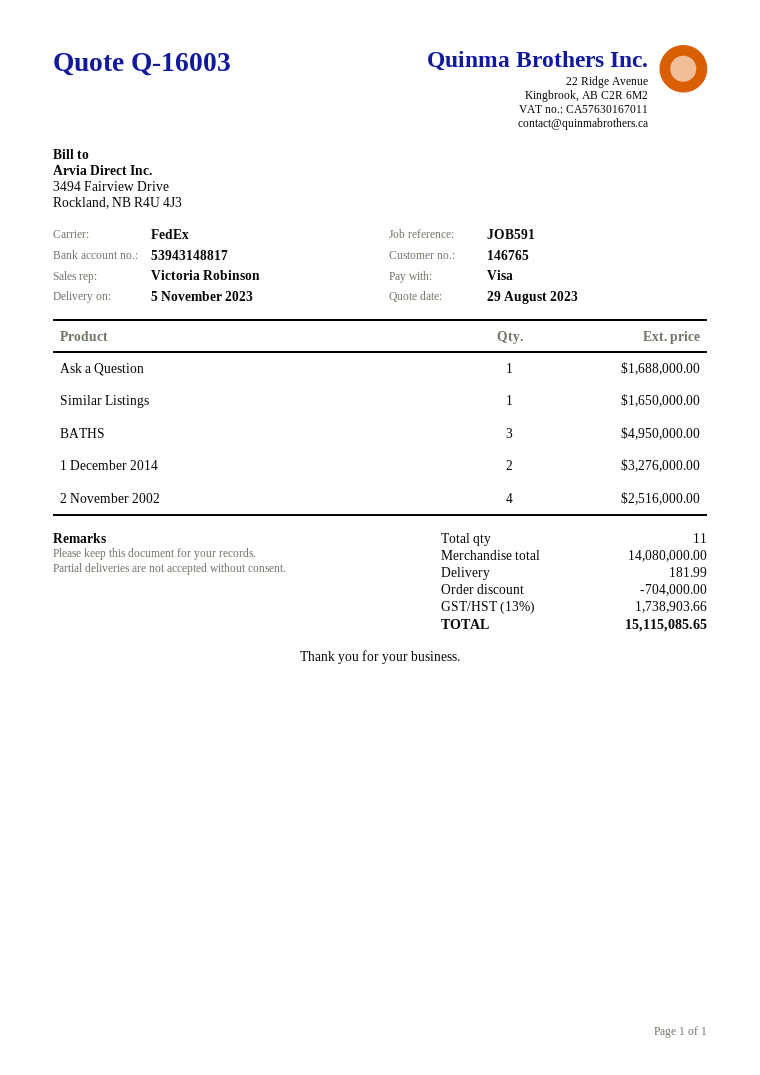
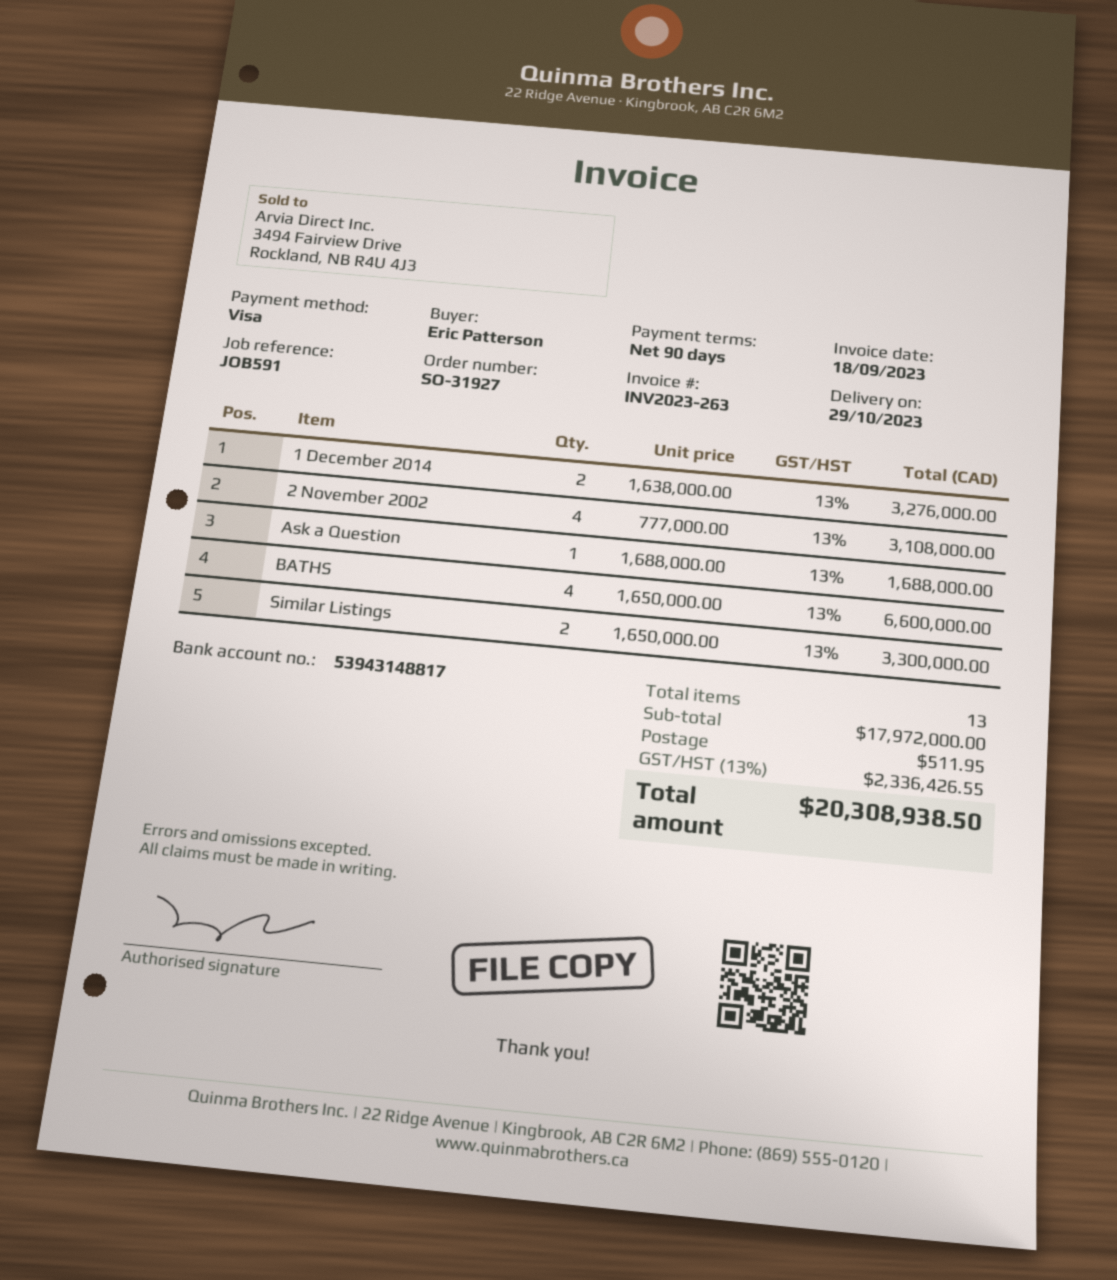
delivery date: 2023-11-05 -> 2023-10-29
Similar Listings: 1 for 1650000.00 -> 2 for 3300000.00
BATHS: 3 for 4950000.00 -> 4 for 6600000.00
2 November 2002: 4 for 2516000.00 -> 4 for 3108000.00
total quantity: 11 -> 13
subtotal: 14080000.00 -> 17972000.00
discount: 704000.00 -> none
shipping: 181.99 -> 511.95
tax: 13% = 1738903.66 -> 13% = 2336426.55
total: 15115085.65 -> 20308938.50

